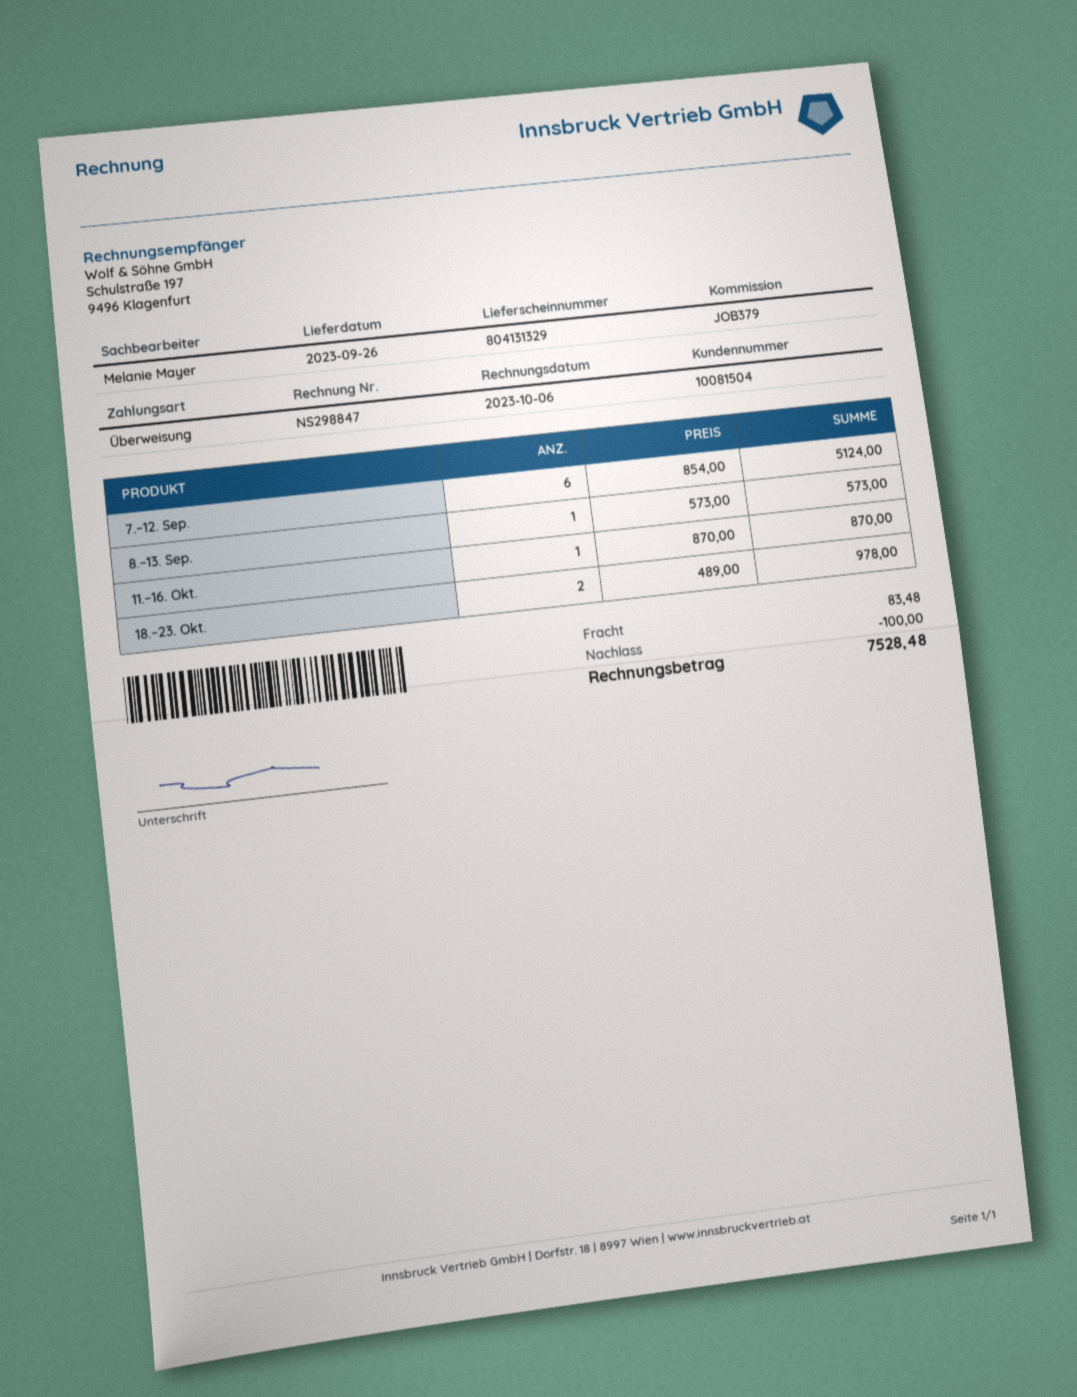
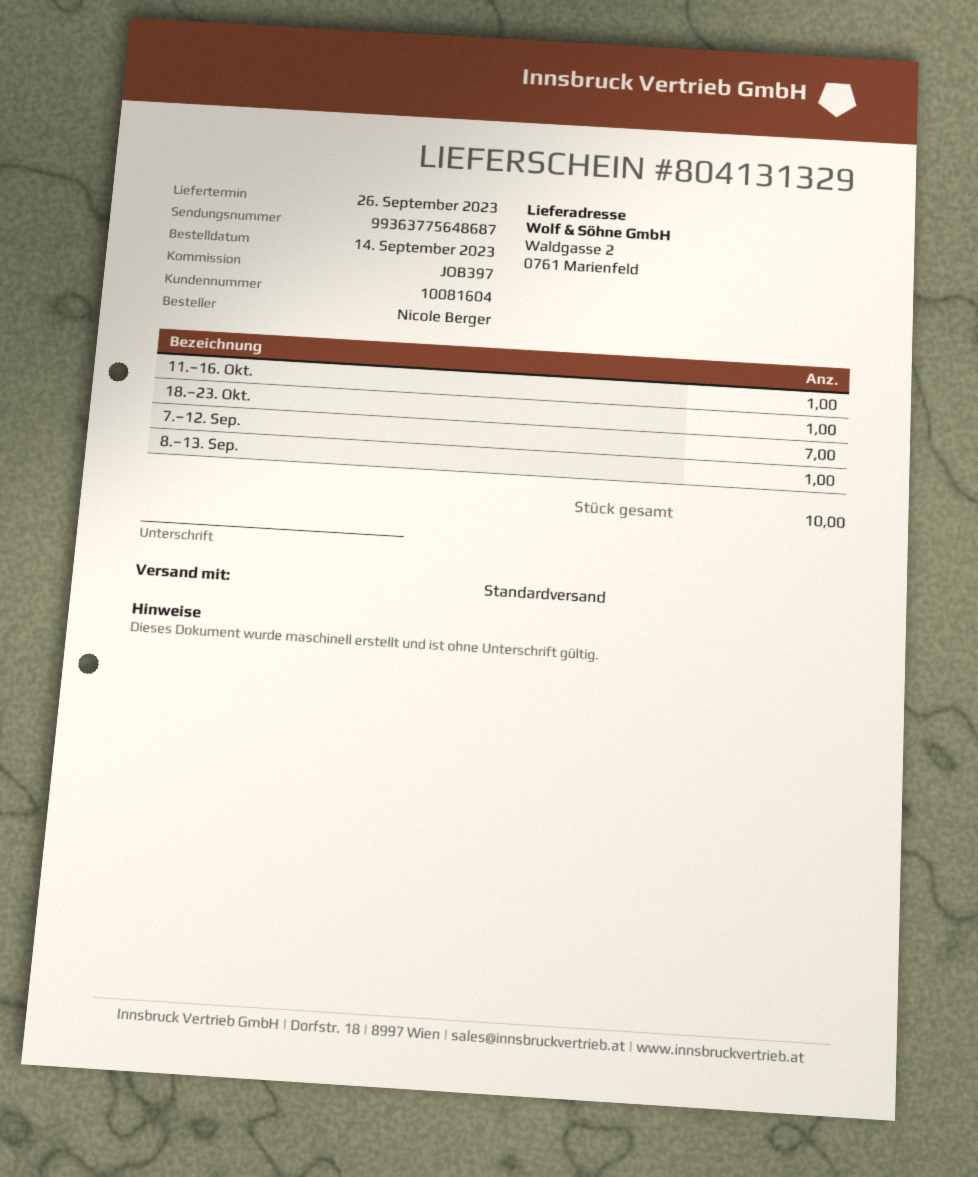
customer number: 10081504 -> 10081604
reference: JOB379 -> JOB397
7.–12. Sep.: 6 -> 7
18.–23. Okt.: 2 -> 1

